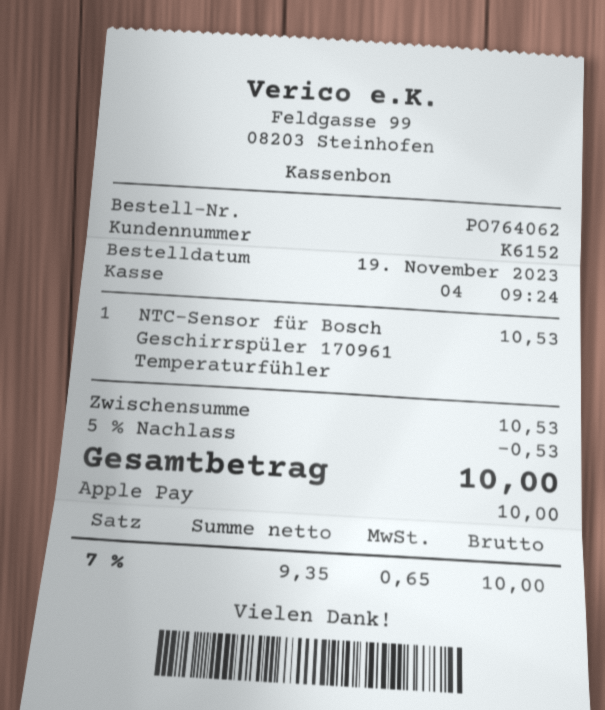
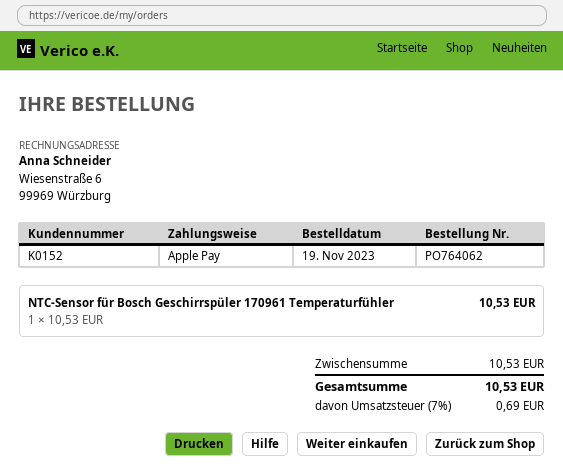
customer number: K6152 -> K0152
discount: 5% = 0.53 -> none
tax: 7% = 0.65 -> 7% = 0.69
total: 10.00 -> 10.53

